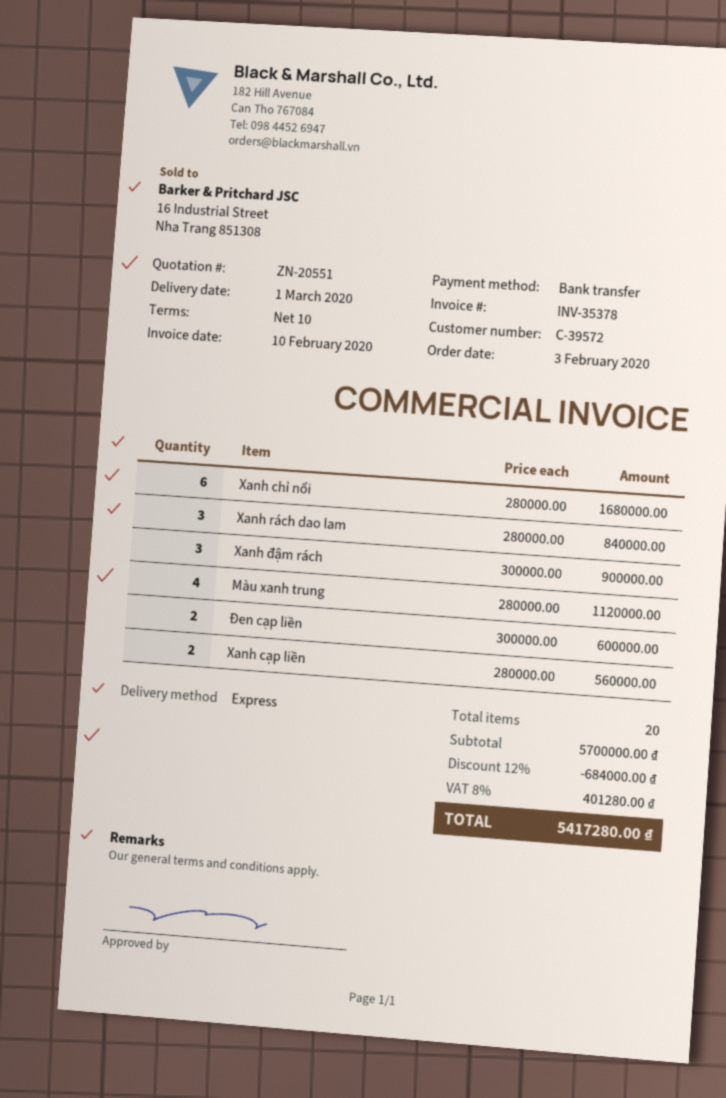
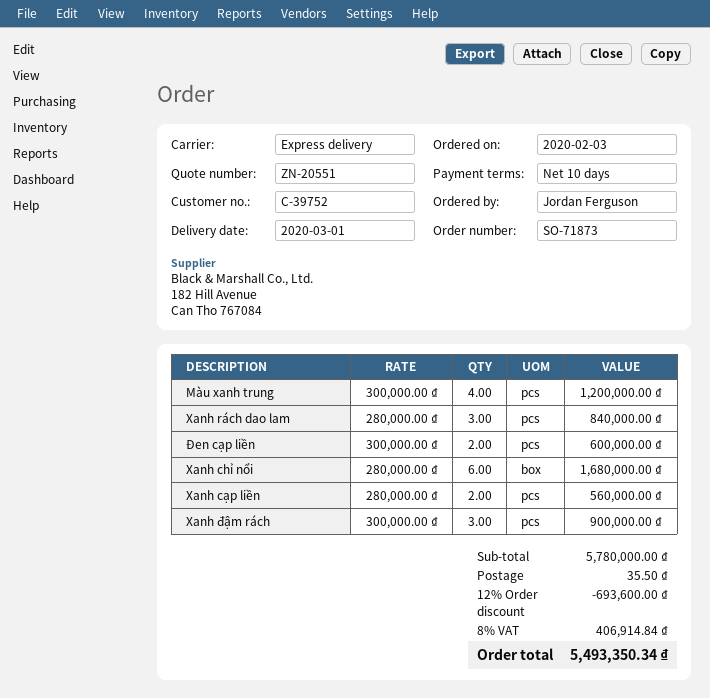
customer number: C-39572 -> C-39752
Màu xanh trung: 4 x 280000.00 = 1120000.00 -> 4 x 300000.00 = 1200000.00
subtotal: 5700000.00 -> 5780000.00
discount: 12% = 684000.00 -> 12% = 693600.00
shipping: none -> 35.50
tax: 8% = 401280.00 -> 8% = 406914.84
total: 5417280.00 -> 5493350.34

